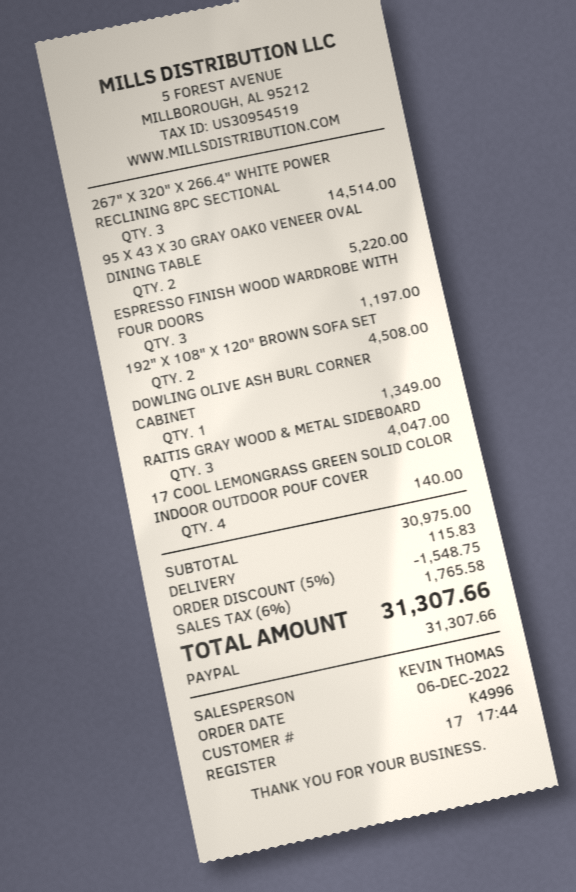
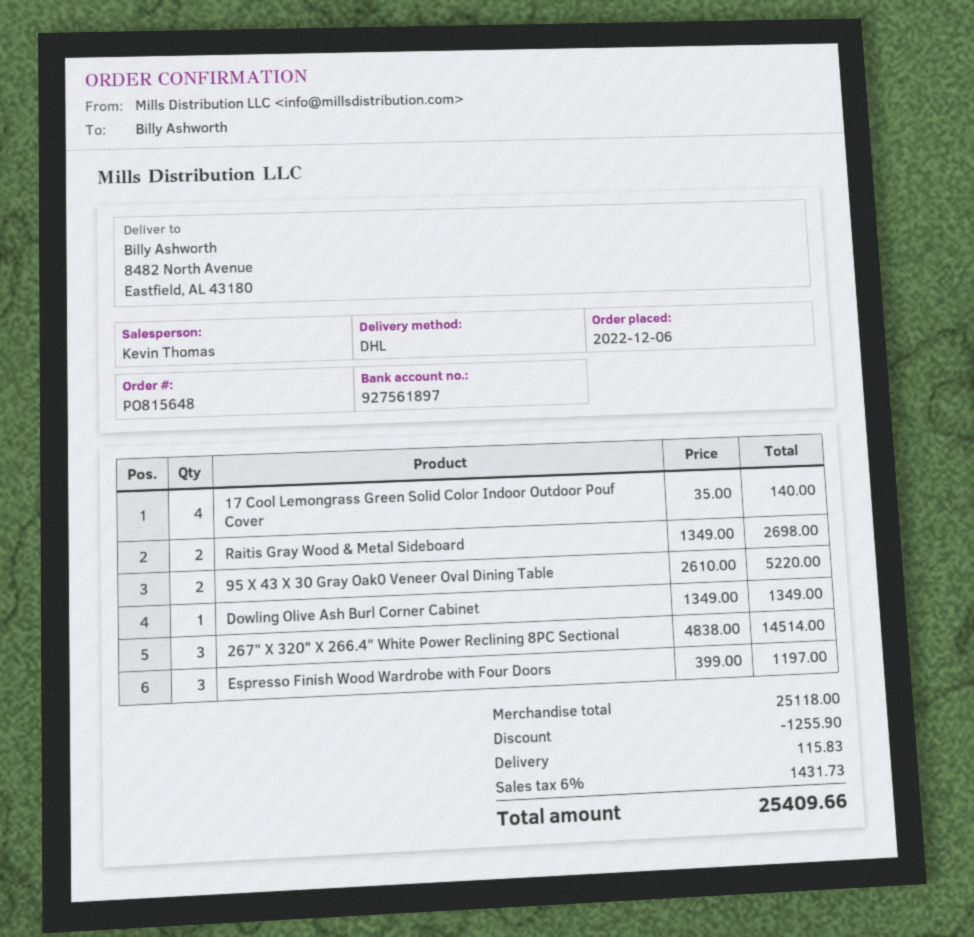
192" X 108" X 120" BROWN SOFA SET: 2 for 4508.00 -> none
RAITIS GRAY WOOD & METAL SIDEBOARD: 3 for 4047.00 -> 2 for 2698.00
subtotal: 30975.00 -> 25118.00
discount: 1548.75 -> 1255.90
tax: 6% = 1765.58 -> 6% = 1431.73
total: 31307.66 -> 25409.66

